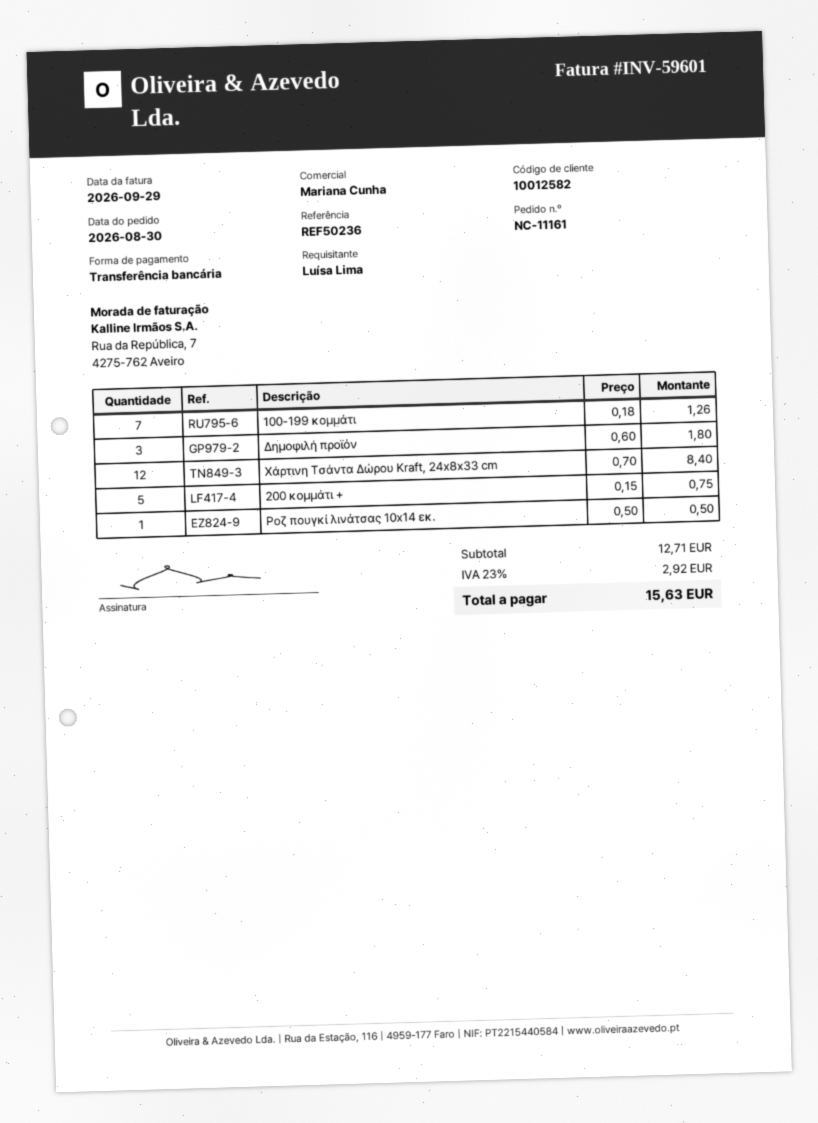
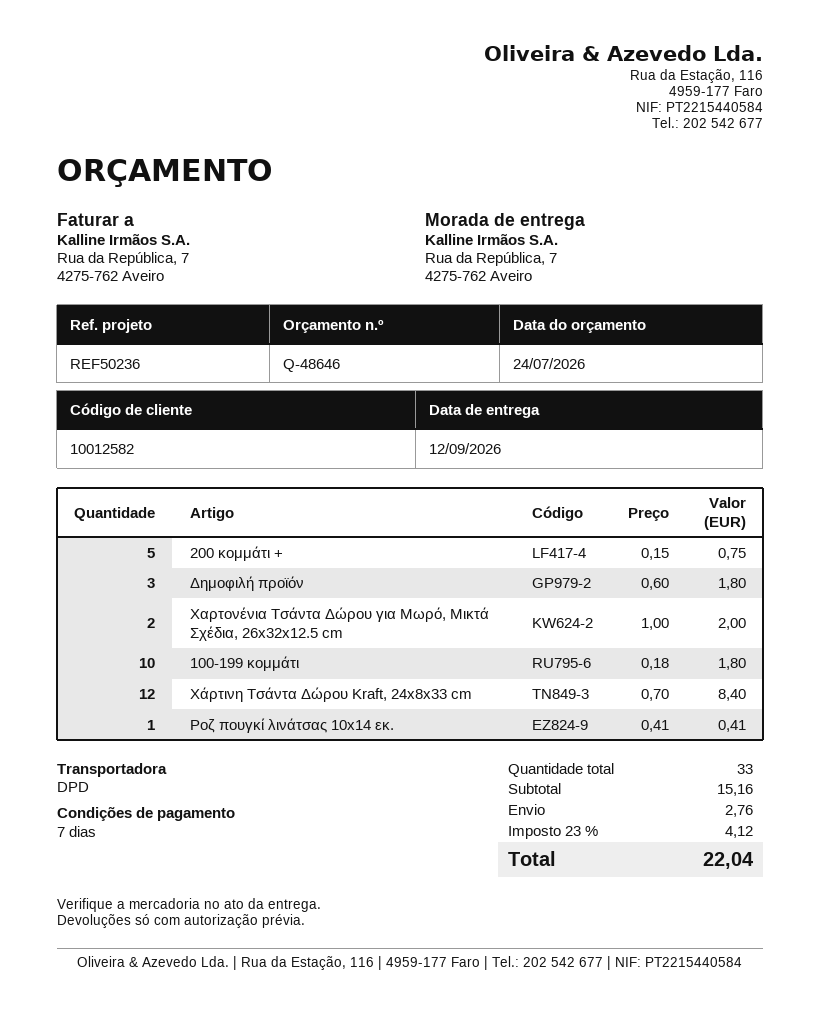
100-199 κομμάτι: 7 x 0.18 = 1.26 -> 10 x 0.18 = 1.80
Ροζ πουγκί λινάτσας 10x14 εκ.: 1 x 0.50 = 0.50 -> 1 x 0.41 = 0.41
Χαρτονένια Τσάντα Δώρου για Μωρό, Μικτά Σχέδια, 26x32x12.5 cm: none -> 2 x 1.00 = 2.00
subtotal: 12.71 -> 15.16
shipping: none -> 2.76
tax: 23% = 2.92 -> 23% = 4.12
total: 15.63 -> 22.04

